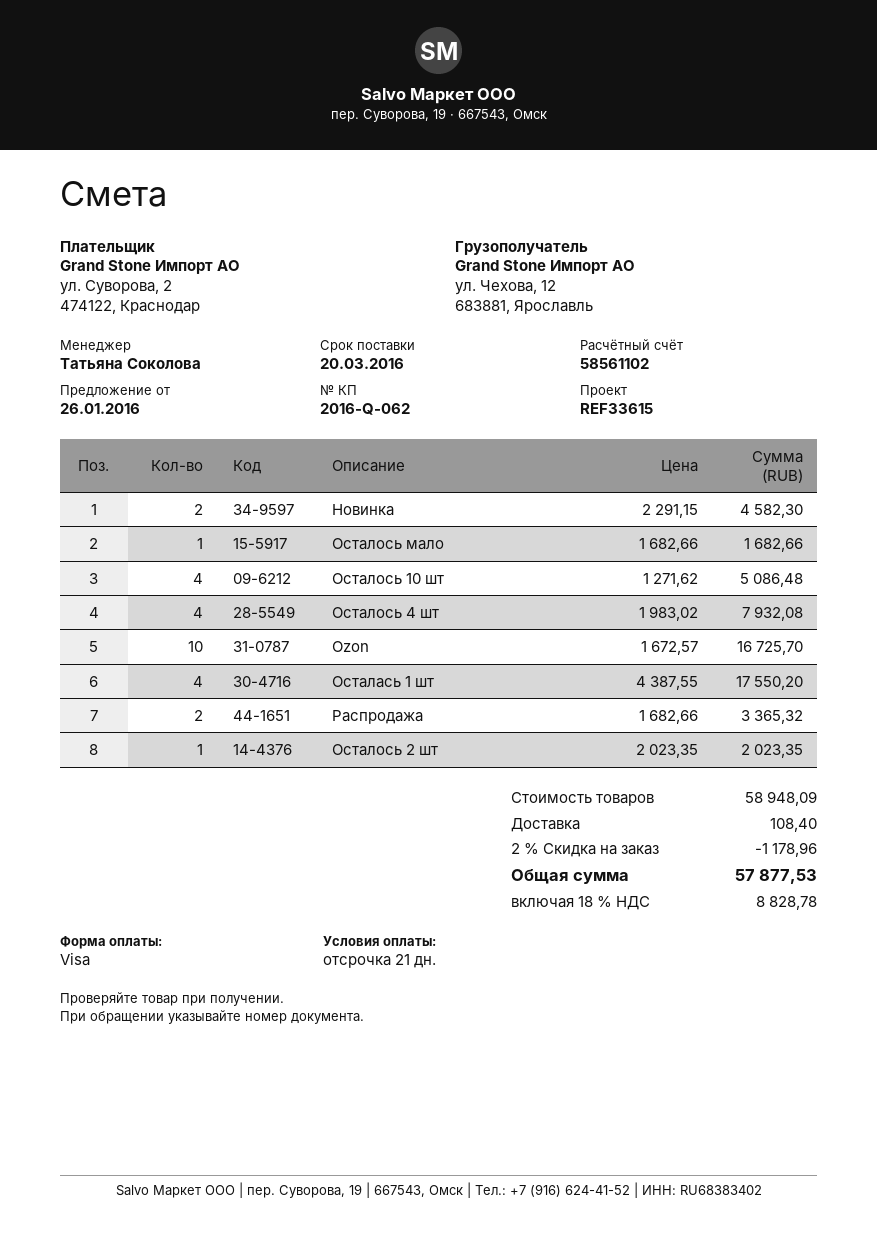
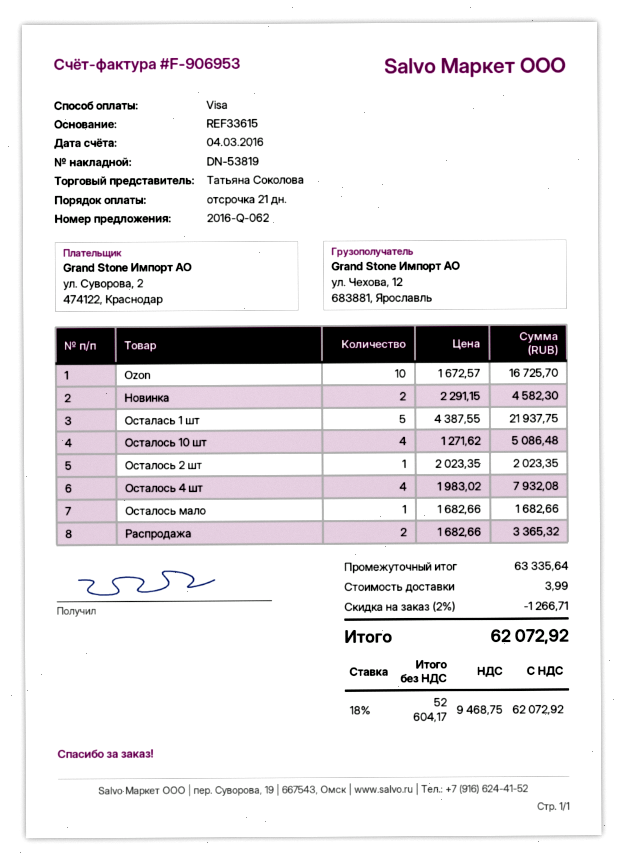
Осталась 1 шт: 4 x 4387.55 = 17550.20 -> 5 x 4387.55 = 21937.75
subtotal: 58948.09 -> 63335.64
discount: 2% = 1178.96 -> 2% = 1266.71
shipping: 108.40 -> 3.99
tax: 18% = 8828.78 -> 18% = 9468.75
total: 57877.53 -> 62072.92

